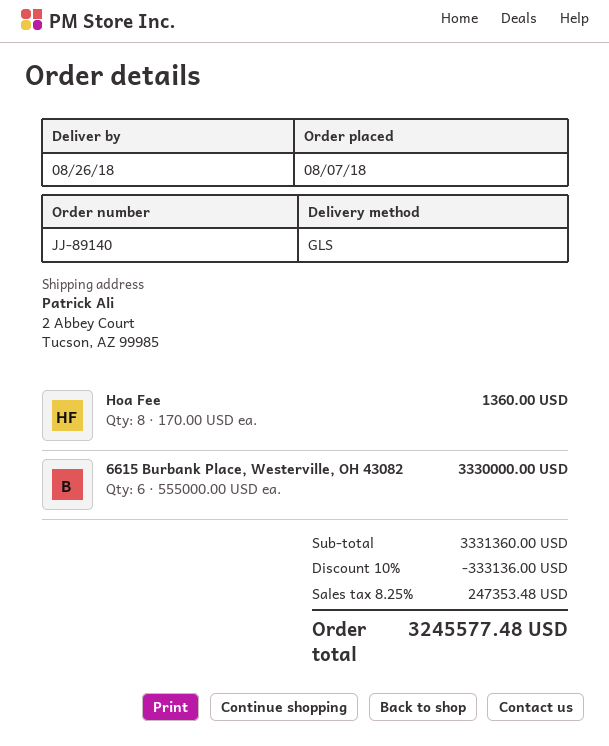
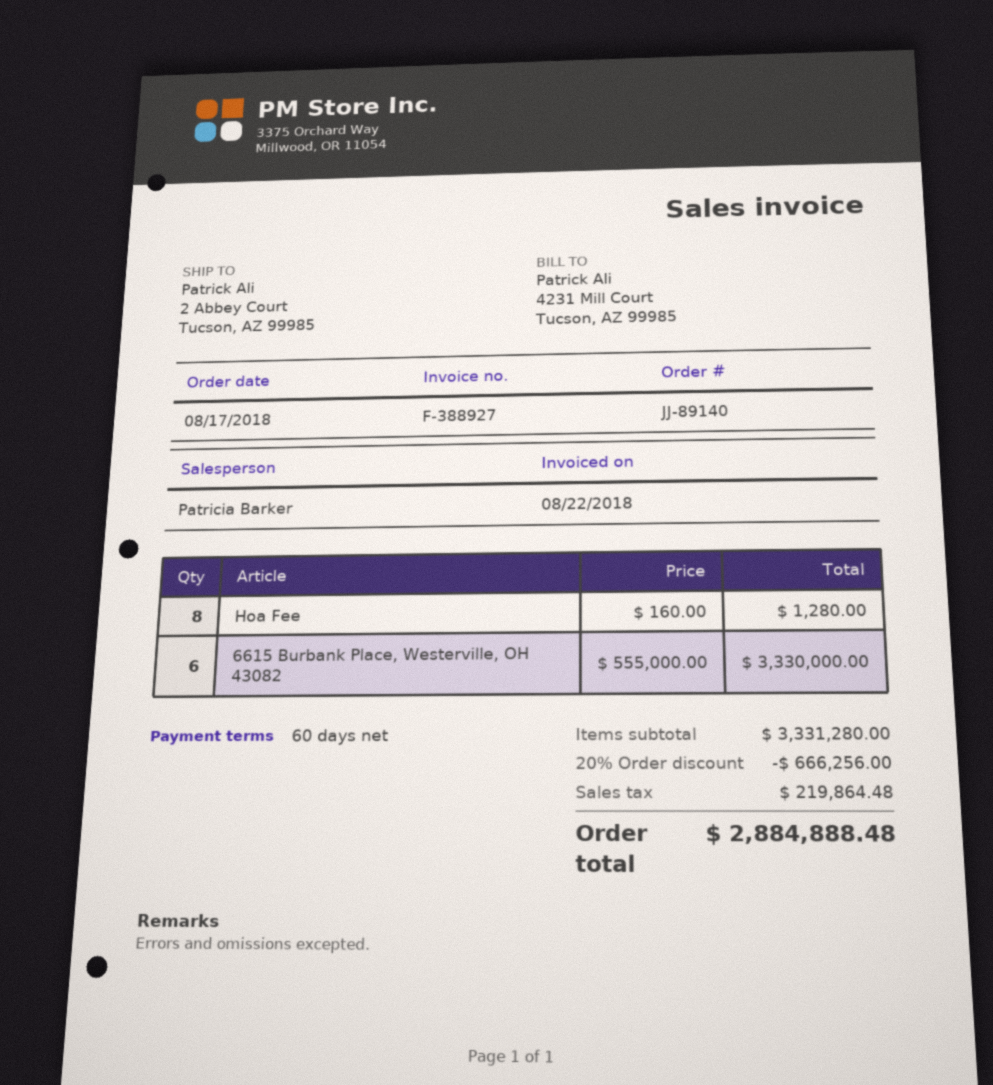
order date: 2018-08-07 -> 2018-08-17
Hoa Fee: 8 x 170.00 = 1360.00 -> 8 x 160.00 = 1280.00
subtotal: 3331360.00 -> 3331280.00
discount: 10% = 333136.00 -> 20% = 666256.00
tax: 247353.48 -> 219864.48
total: 3245577.48 -> 2884888.48

